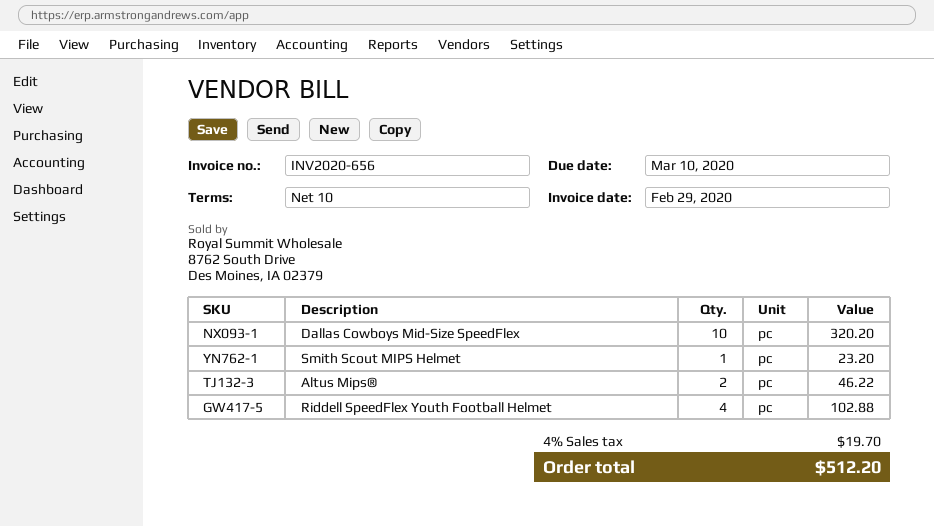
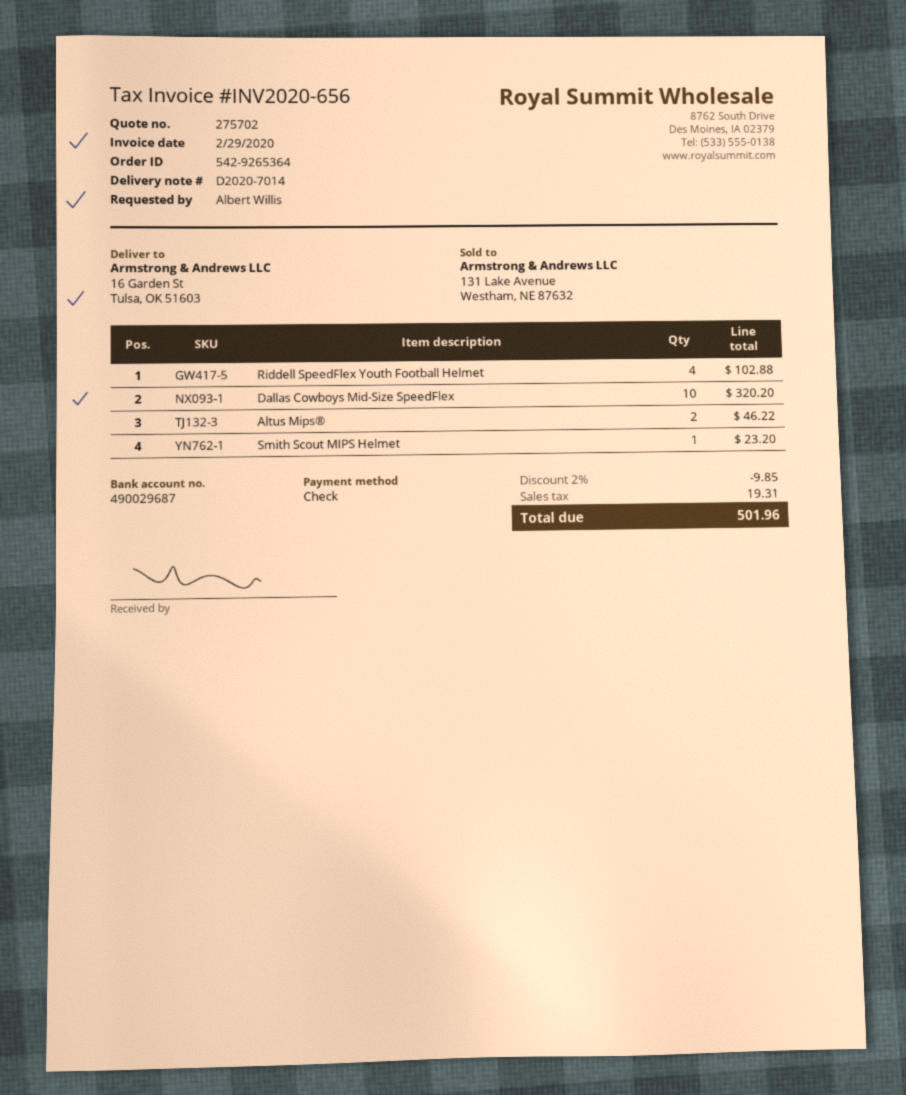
discount: none -> 2% = 9.85
tax: 19.70 -> 19.31
total: 512.20 -> 501.96

